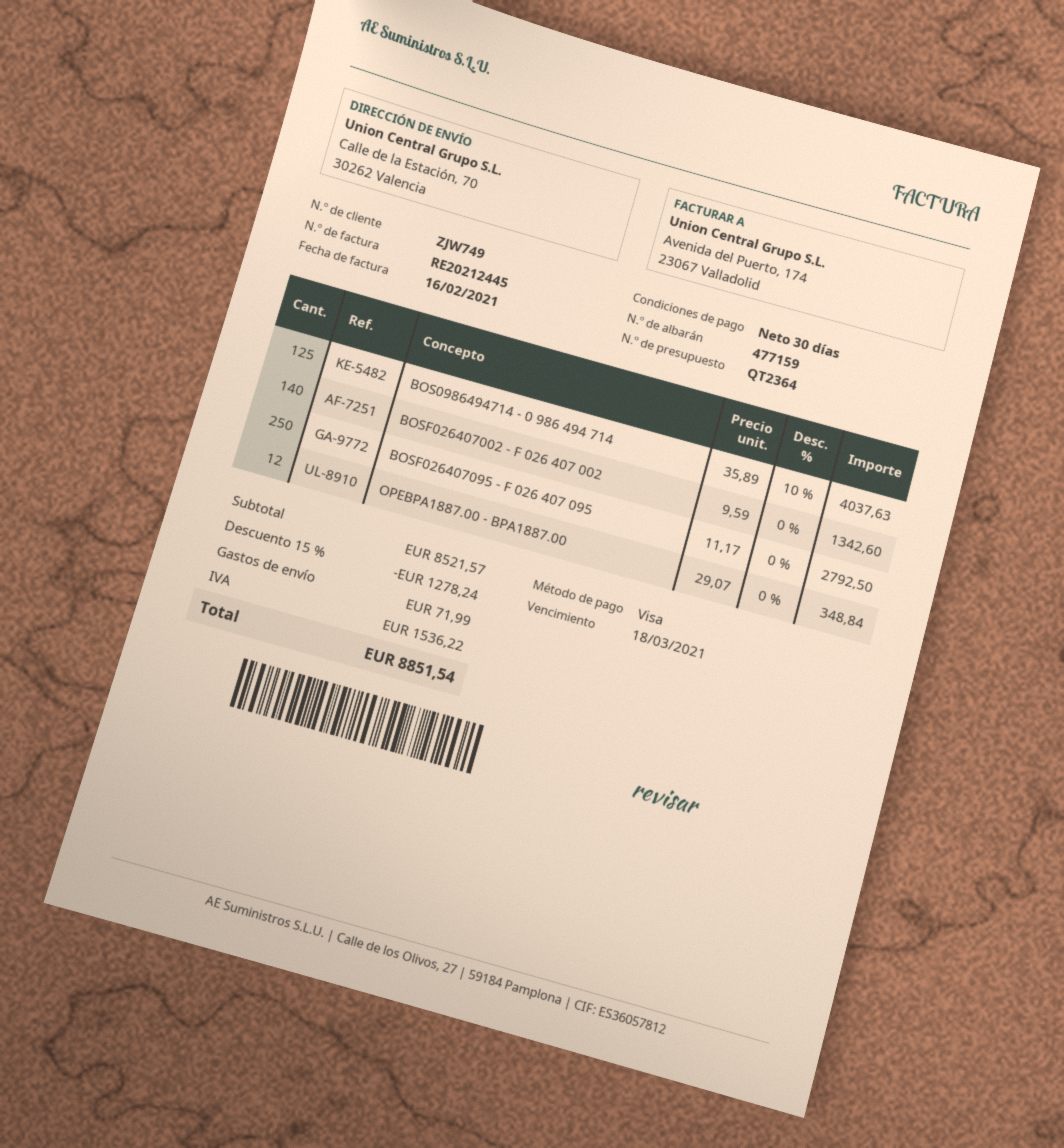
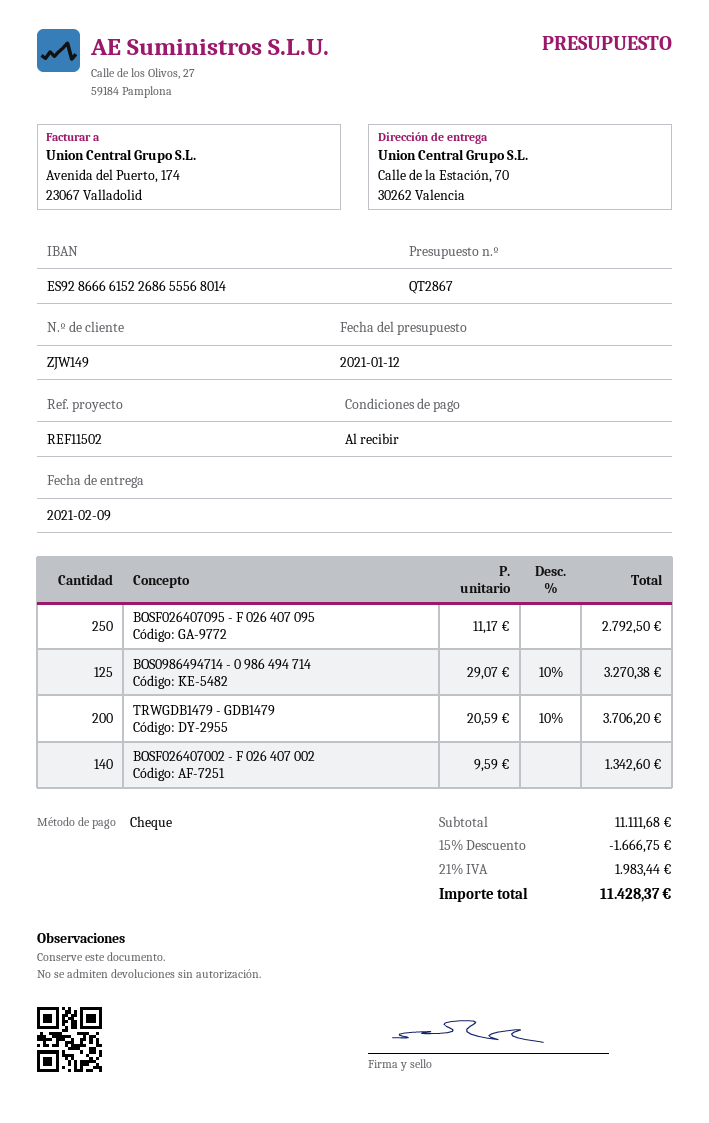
quote number: QT2364 -> QT2867
payment terms: 30 days -> on receipt
customer number: ZJW749 -> ZJW149
payment method: Visa -> cheque
BOS0986494714 - 0 986 494 714: 125 x 35.89 - 10% = 4037.63 -> 125 x 29.07 - 10% = 3270.38
OPEBPA1887.00 - BPA1887.00: 12 x 29.07 = 348.84 -> none
TRWGDB1479 - GDB1479: none -> 200 x 20.59 - 10% = 3706.20
subtotal: 8521.57 -> 11111.68
discount: 15% = 1278.24 -> 15% = 1666.75
shipping: 71.99 -> none
tax: 1536.22 -> 1983.44
total: 8851.54 -> 11428.37

